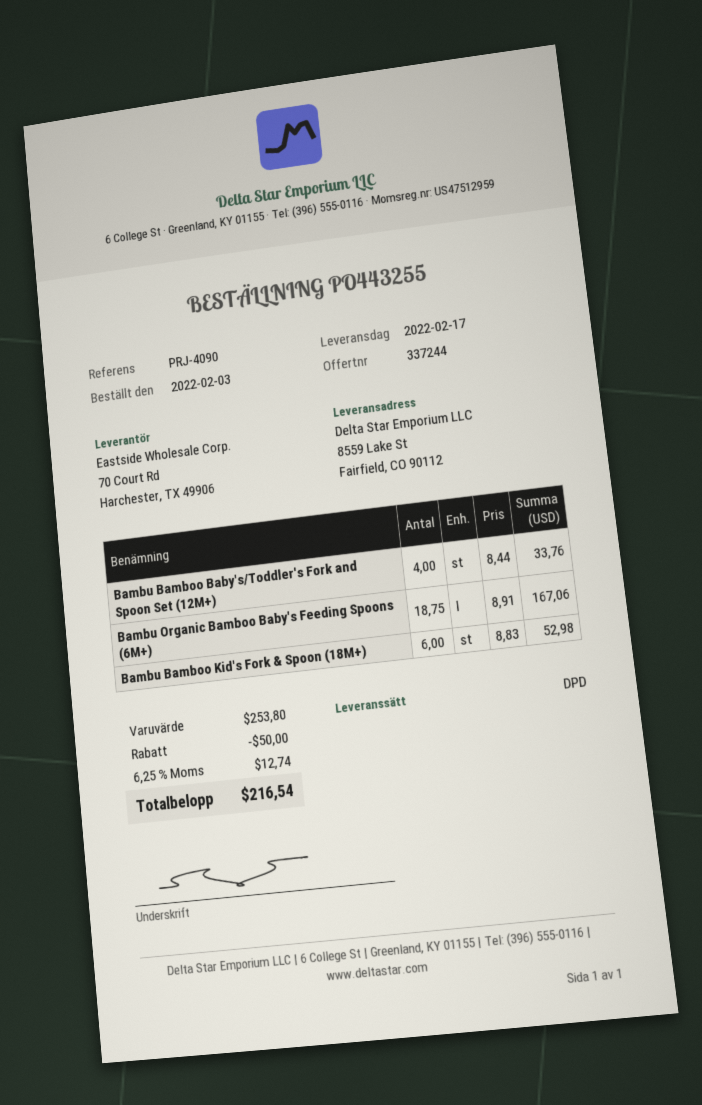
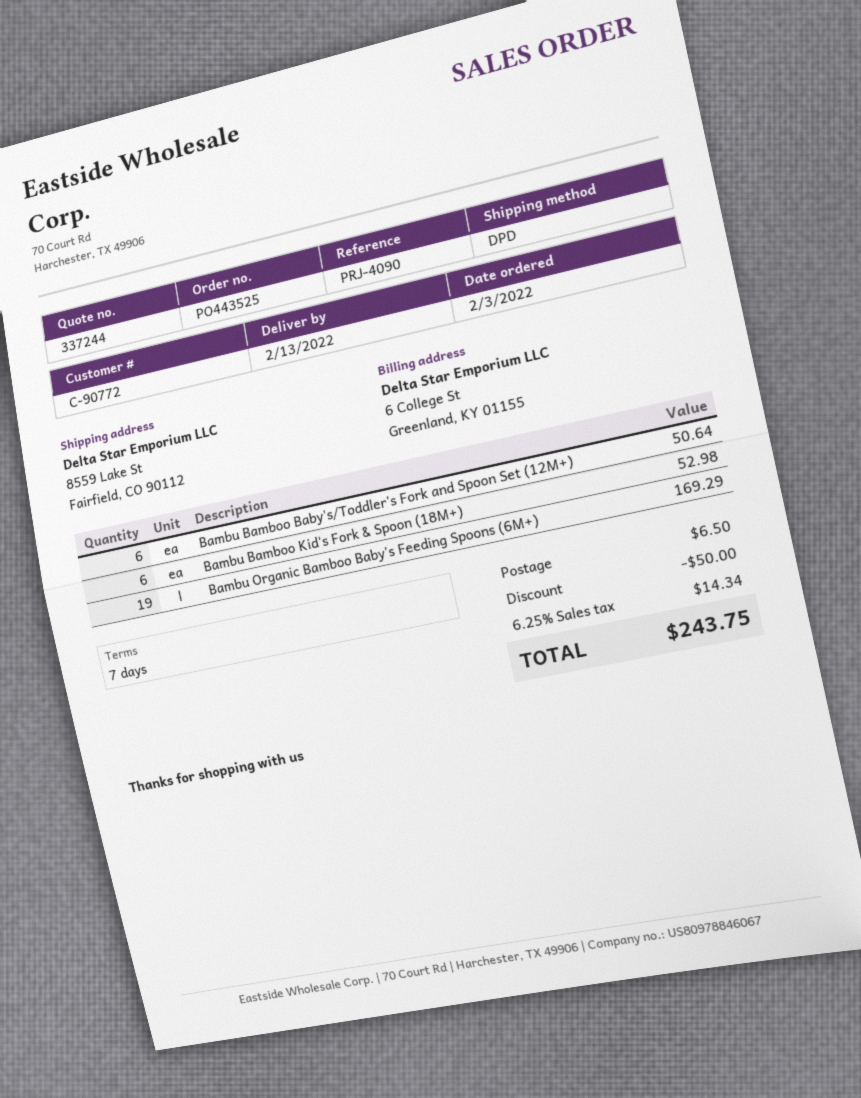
order number: PO443255 -> PO443525
delivery date: 2022-02-17 -> 2022-02-13
Bambu Bamboo Baby's/Toddler's Fork and Spoon Set (12M+): 4 for 33.76 -> 6 for 50.64
Bambu Organic Bamboo Baby's Feeding Spoons (6M+): 18.75 for 167.06 -> 19 for 169.29
shipping: none -> 6.50
tax: 6.25% = 12.74 -> 6.25% = 14.34
total: 216.54 -> 243.75

